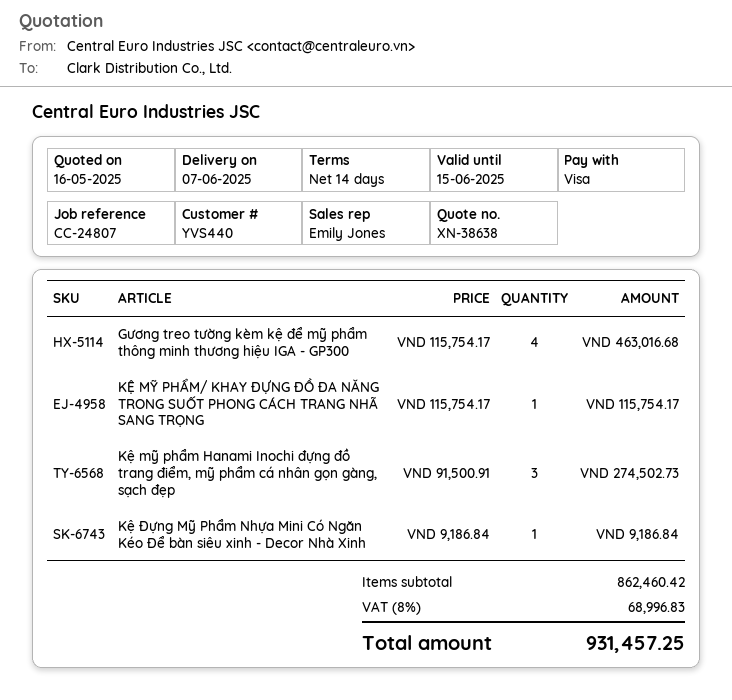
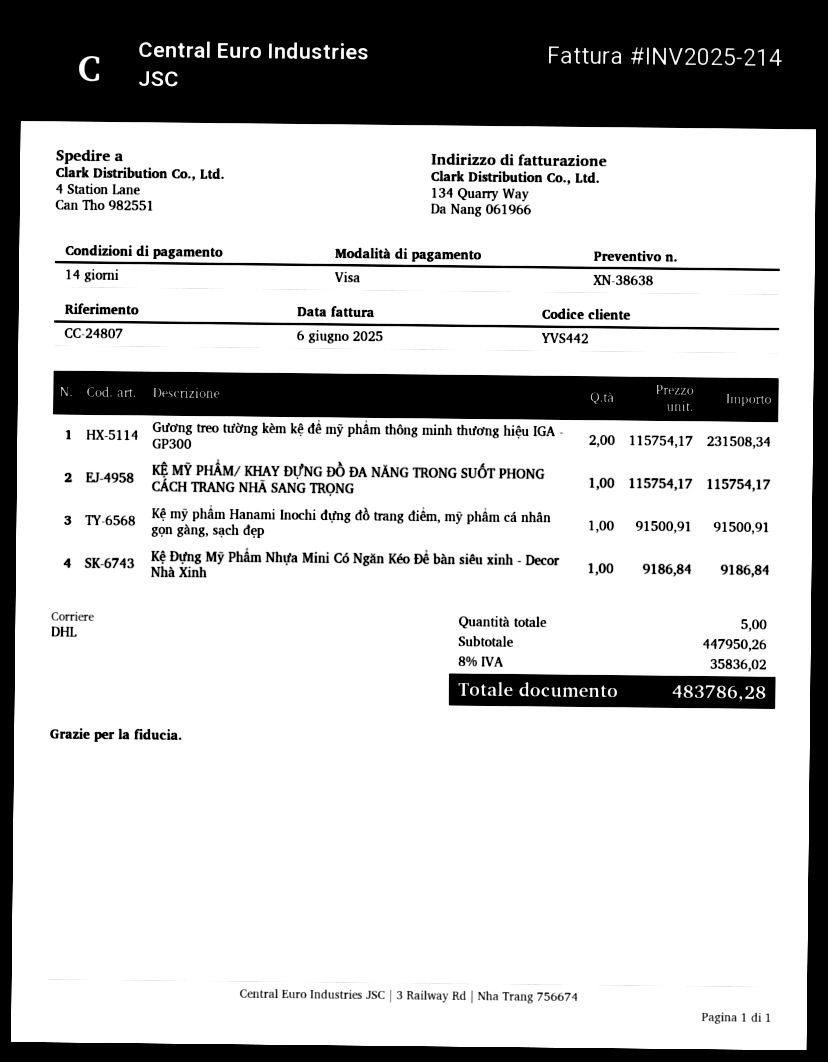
customer number: YVS440 -> YVS442
Gương treo tường kèm kệ để mỹ phẩm thông minh thương hiệu IGA - GP300: 4 x 115754.17 = 463016.68 -> 2 x 115754.17 = 231508.34
Kệ mỹ phẩm Hanami Inochi đựng đồ trang điểm, mỹ phẩm cá nhân gọn gàng, sạch đẹp: 3 x 91500.91 = 274502.73 -> 1 x 91500.91 = 91500.91
subtotal: 862460.42 -> 447950.26
tax: 8% = 68996.83 -> 8% = 35836.02
total: 931457.25 -> 483786.28

